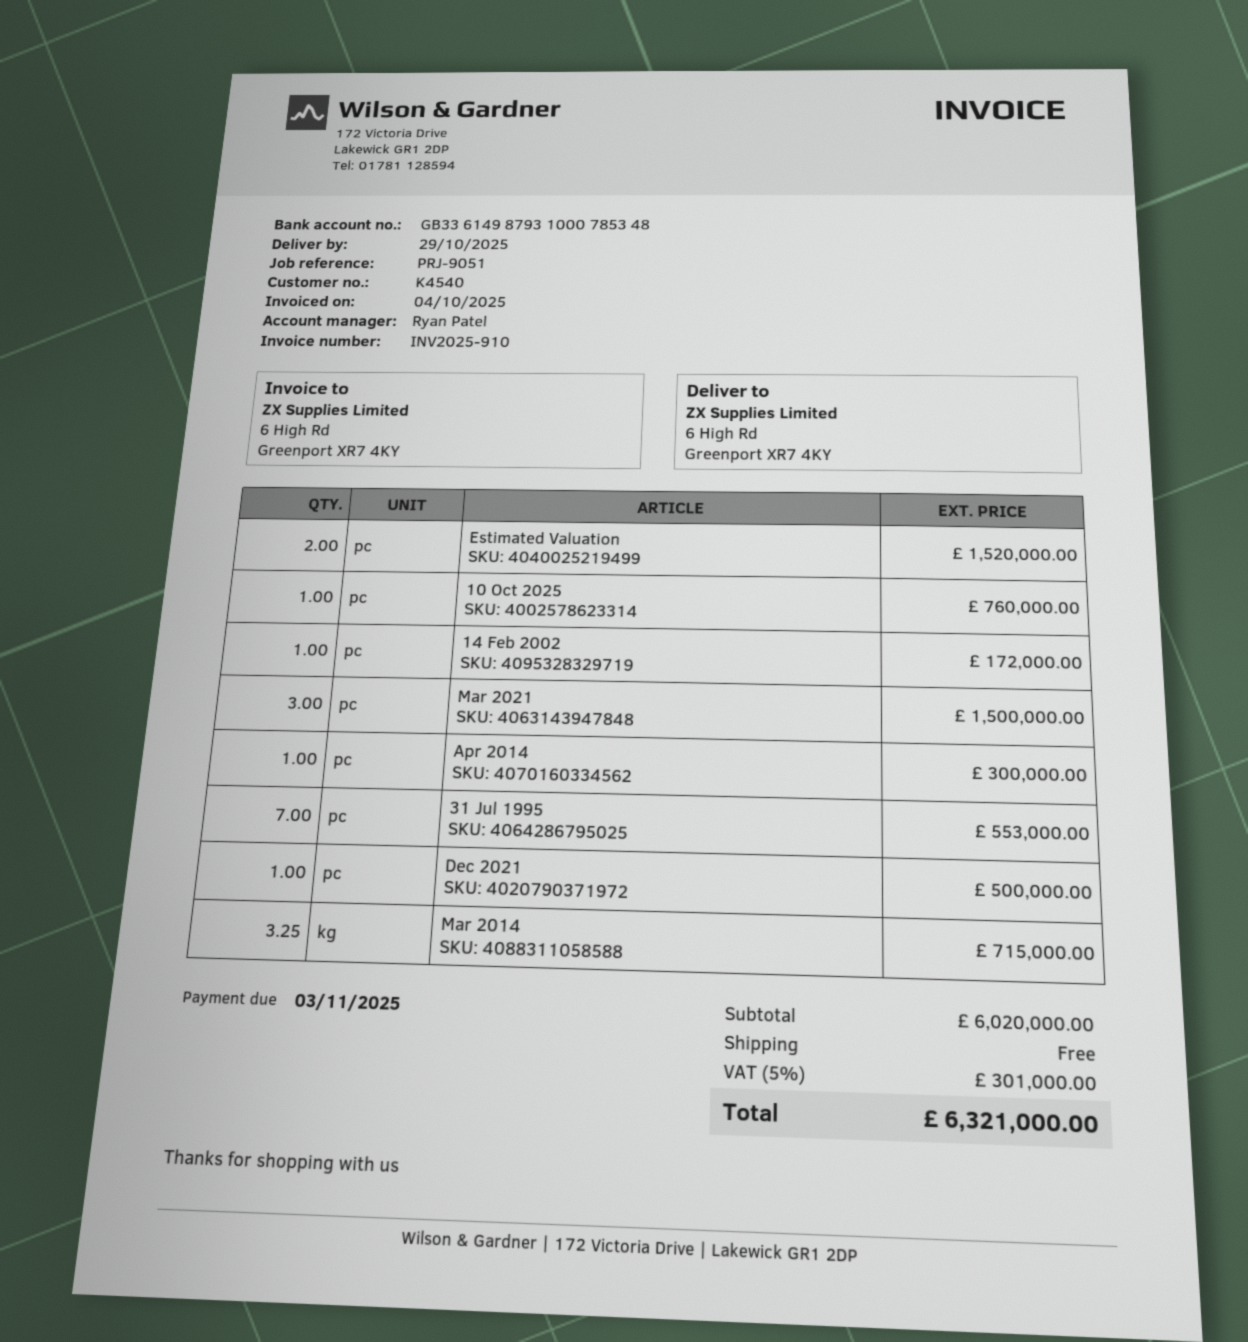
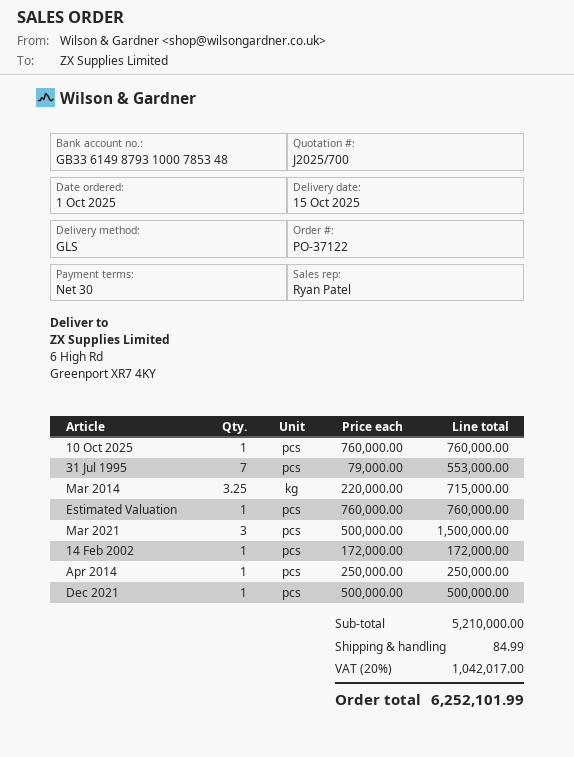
delivery date: 2025-10-29 -> 2025-10-15
Estimated Valuation: 2 for 1520000.00 -> 1 for 760000.00
Apr 2014: 1 for 300000.00 -> 1 for 250000.00
subtotal: 6020000.00 -> 5210000.00
shipping: 0.00 -> 84.99
tax: 5% = 301000.00 -> 20% = 1042017.00
total: 6321000.00 -> 6252101.99

